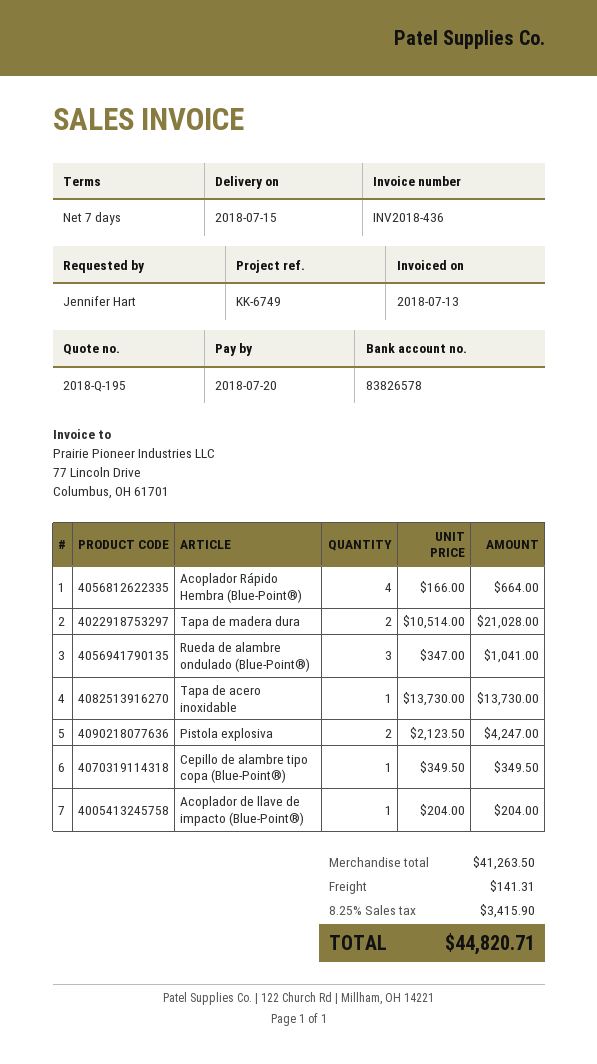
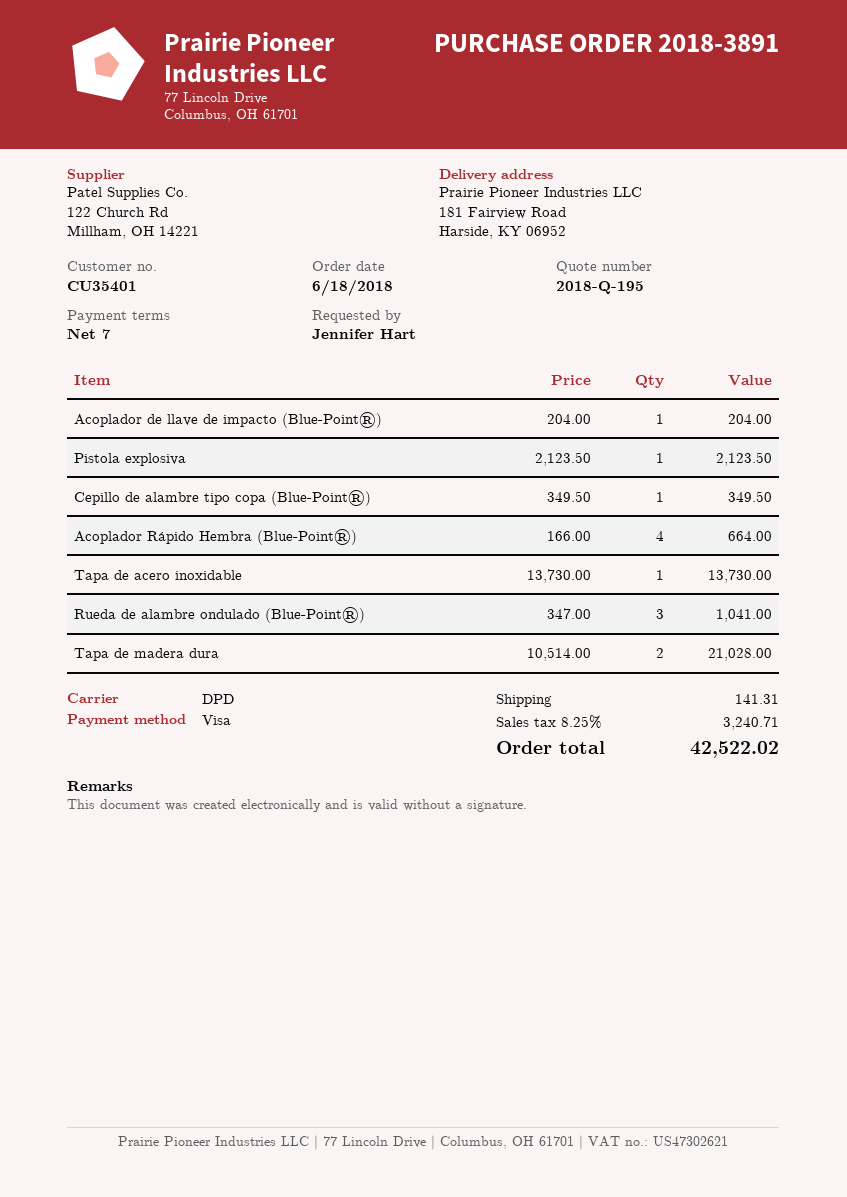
Pistola explosiva: 2 x 2123.50 = 4247.00 -> 1 x 2123.50 = 2123.50
tax: 8.25% = 3415.90 -> 8.25% = 3240.71
total: 44820.71 -> 42522.02

